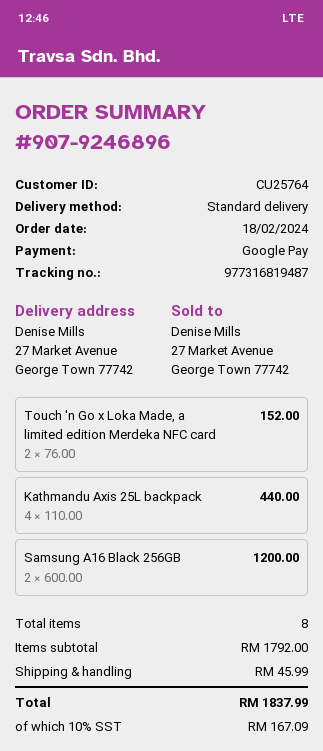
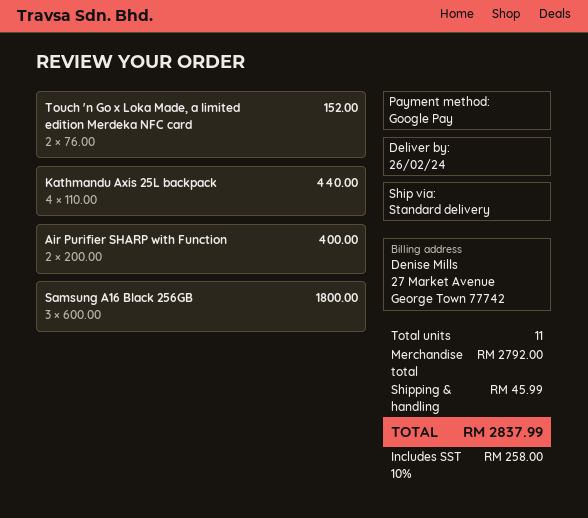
Samsung A16 Black 256GB: 2 x 600.00 = 1200.00 -> 3 x 600.00 = 1800.00
Air Purifier SHARP with Function: none -> 2 x 200.00 = 400.00
total quantity: 8 -> 11
subtotal: 1792.00 -> 2792.00
tax: 10% = 167.09 -> 10% = 258.00
total: 1837.99 -> 2837.99

